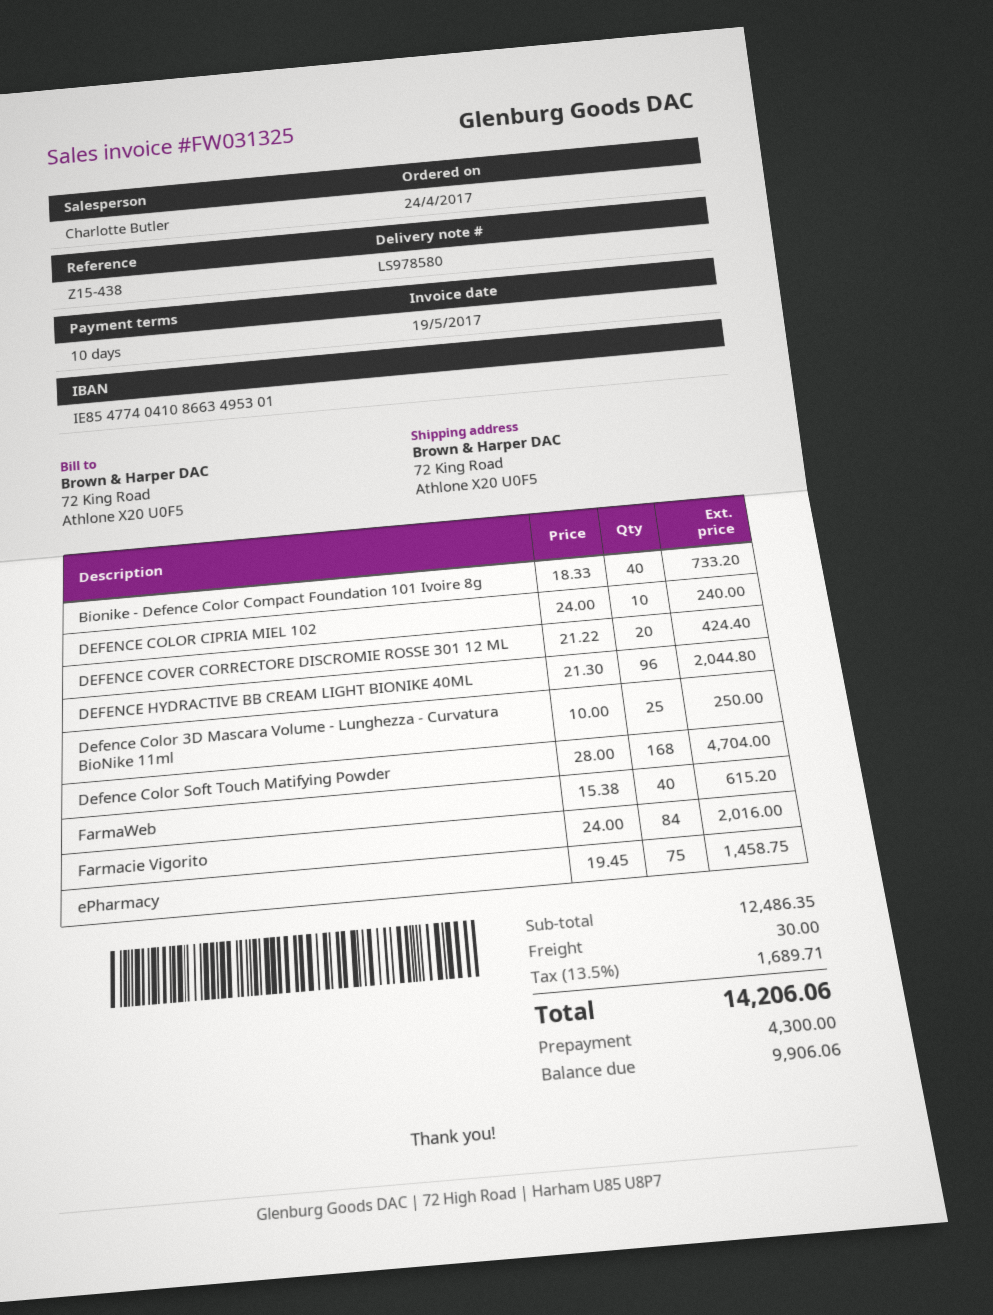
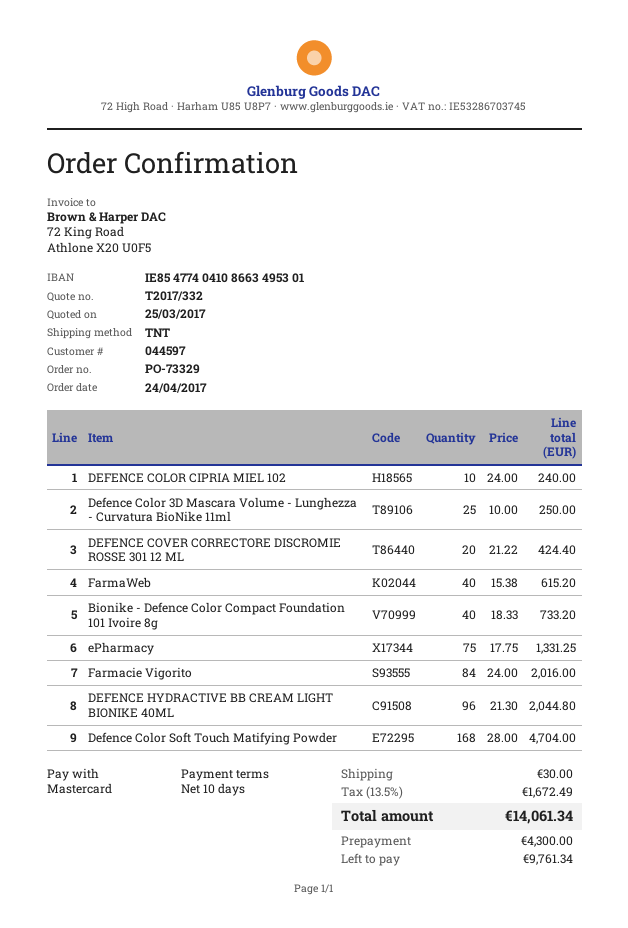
ePharmacy: 75 x 19.45 = 1458.75 -> 75 x 17.75 = 1331.25
tax: 13.5% = 1689.71 -> 13.5% = 1672.49
total: 14206.06 -> 14061.34
balance: 9906.06 -> 9761.34

